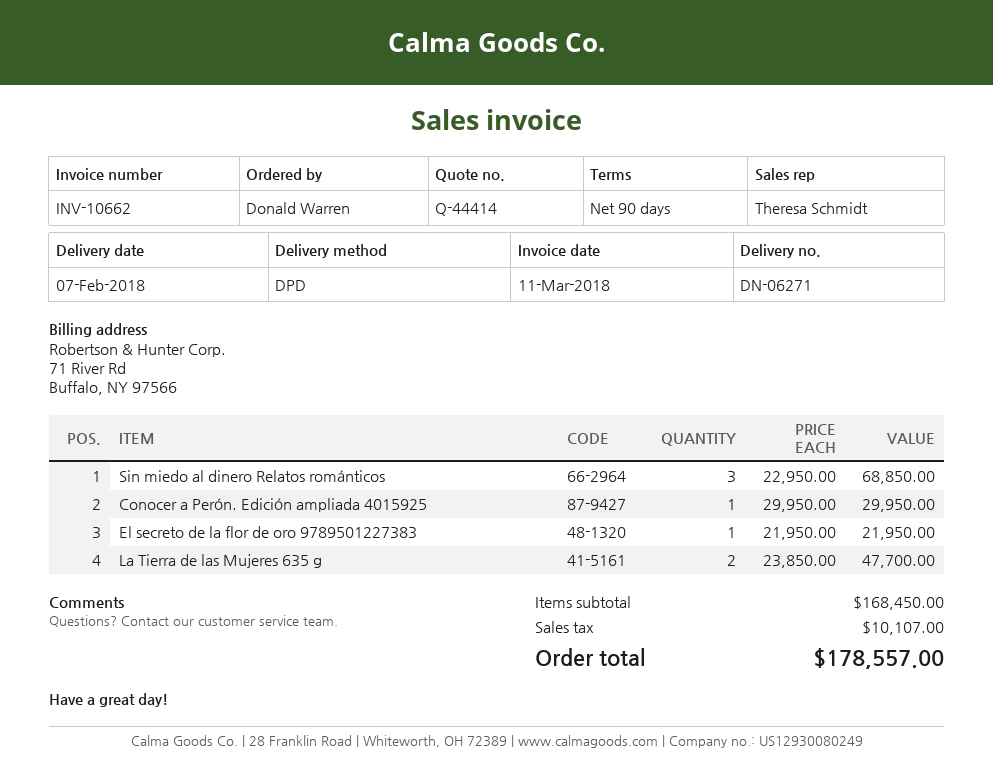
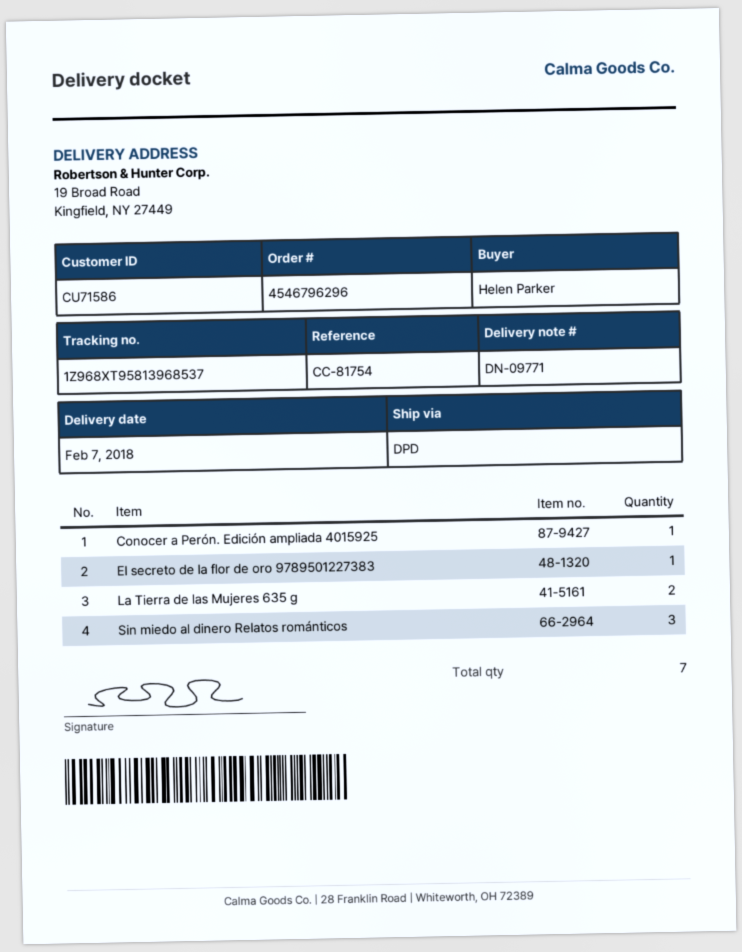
delivery note number: DN-06271 -> DN-09771
ordered by: Donald Warren -> Helen Parker

